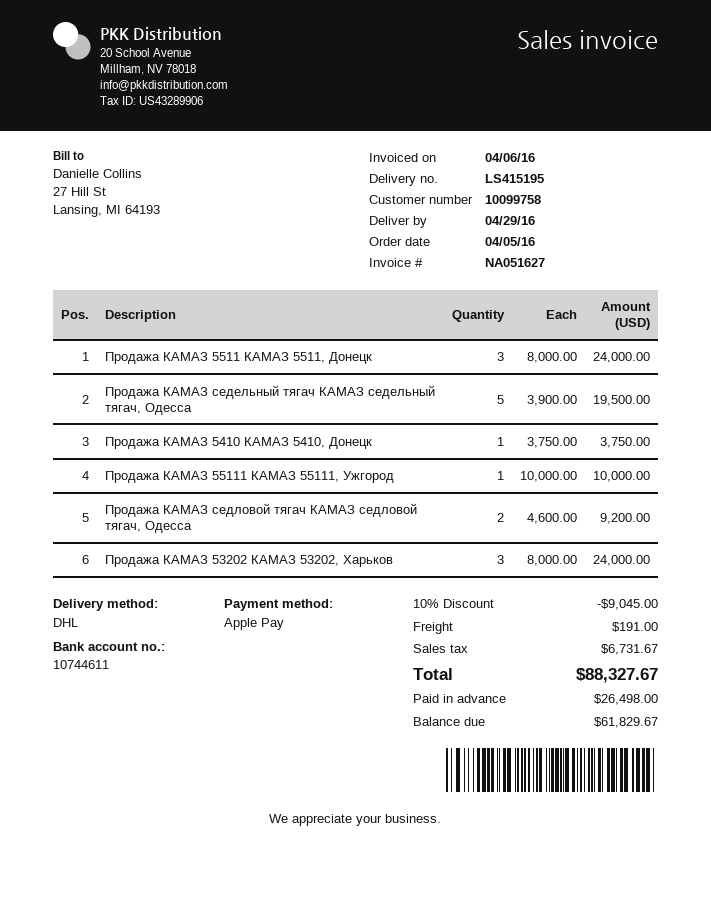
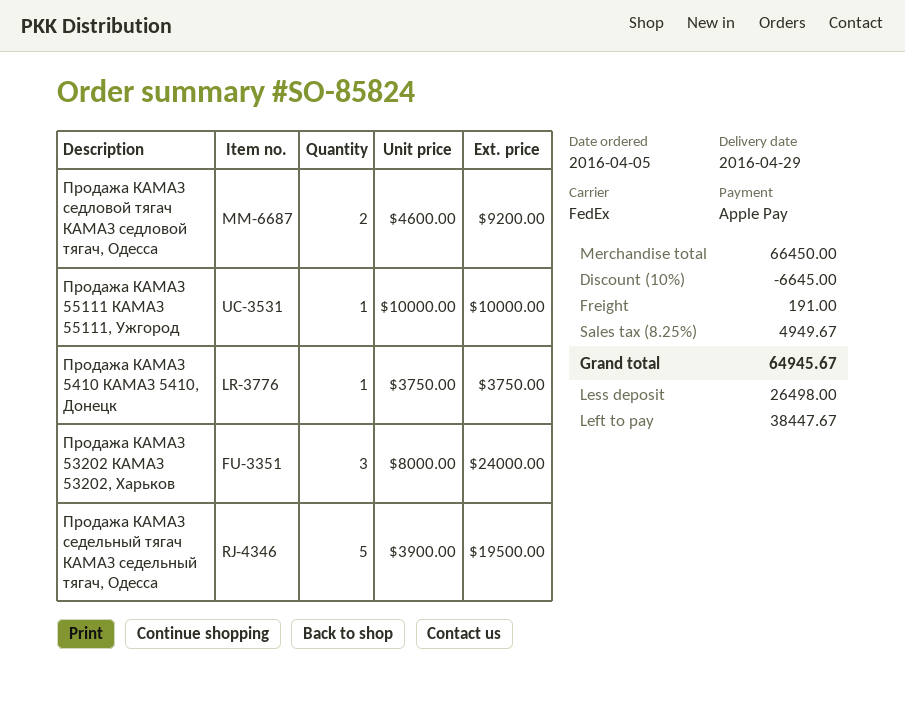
shipping method: DHL -> FedEx
Продажа КАМАЗ 5511 КАМАЗ 5511, Донецк: 3 x 8000.00 = 24000.00 -> none
discount: 10% = 9045.00 -> 10% = 6645.00
tax: 6731.67 -> 4949.67
total: 88327.67 -> 64945.67
balance: 61829.67 -> 38447.67

